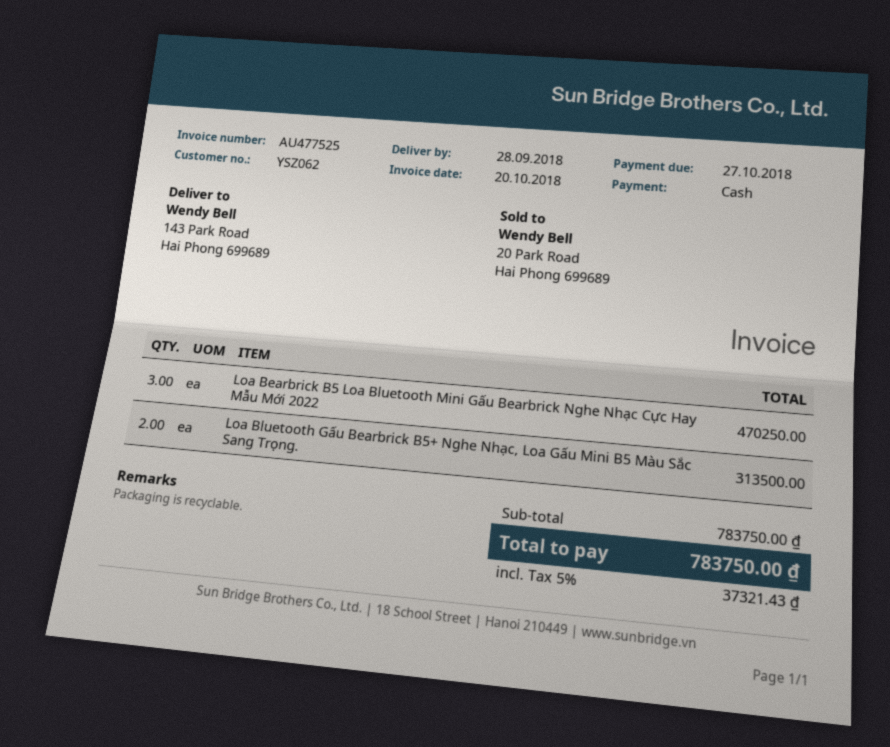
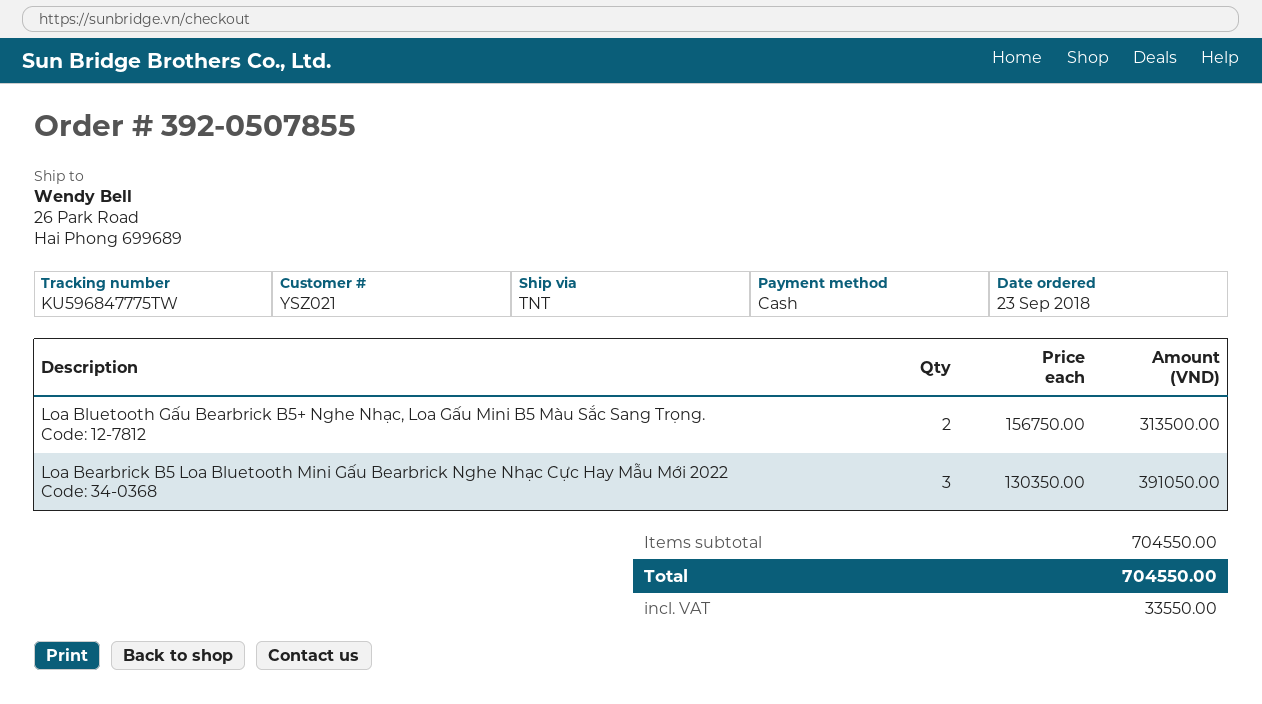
customer number: YSZ062 -> YSZ021
ship to: 143 Park Road, Hai Phong 699689 -> 26 Park Road, Hai Phong 699689
Loa Bearbrick B5 Loa Bluetooth Mini Gấu Bearbrick Nghe Nhạc Cực Hay Mẫu Mới 2022: 3 for 470250.00 -> 3 for 391050.00
subtotal: 783750.00 -> 704550.00
tax: 37321.43 -> 33550.00
total: 783750.00 -> 704550.00

